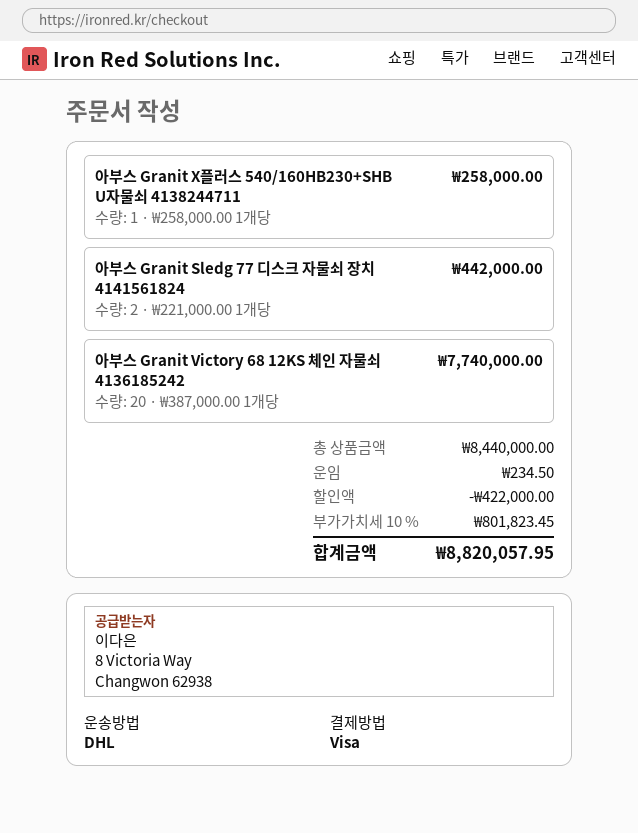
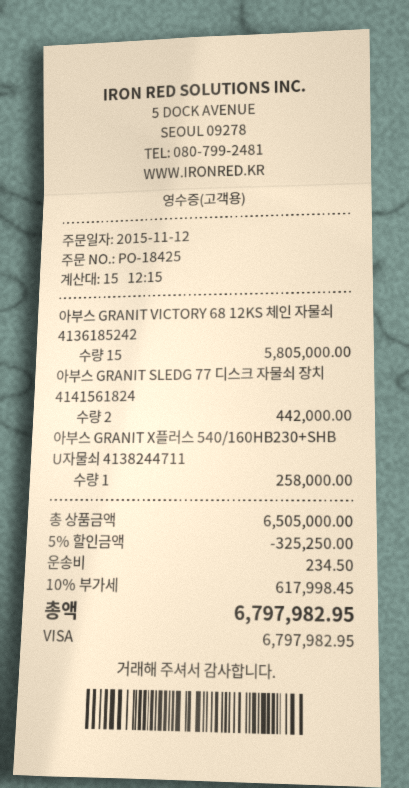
아부스 Granit Victory 68 12KS 체인 자물쇠 4136185242: 20 for 7740000.00 -> 15 for 5805000.00
subtotal: 8440000.00 -> 6505000.00
discount: 422000.00 -> 325250.00
tax: 10% = 801823.45 -> 10% = 617998.45
total: 8820057.95 -> 6797982.95

